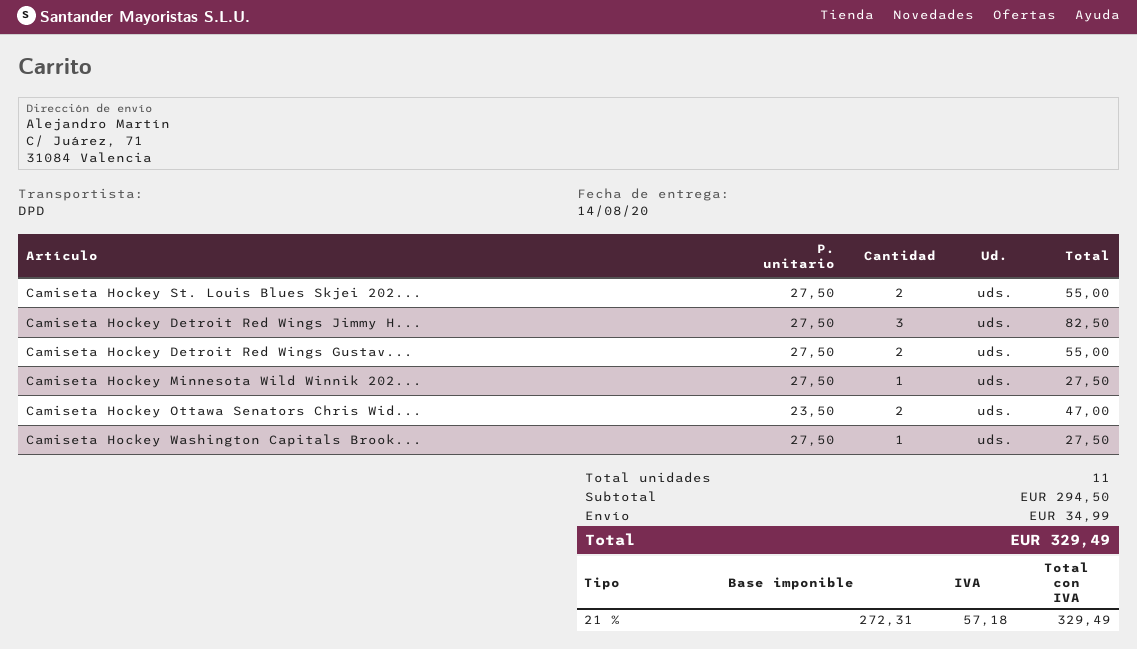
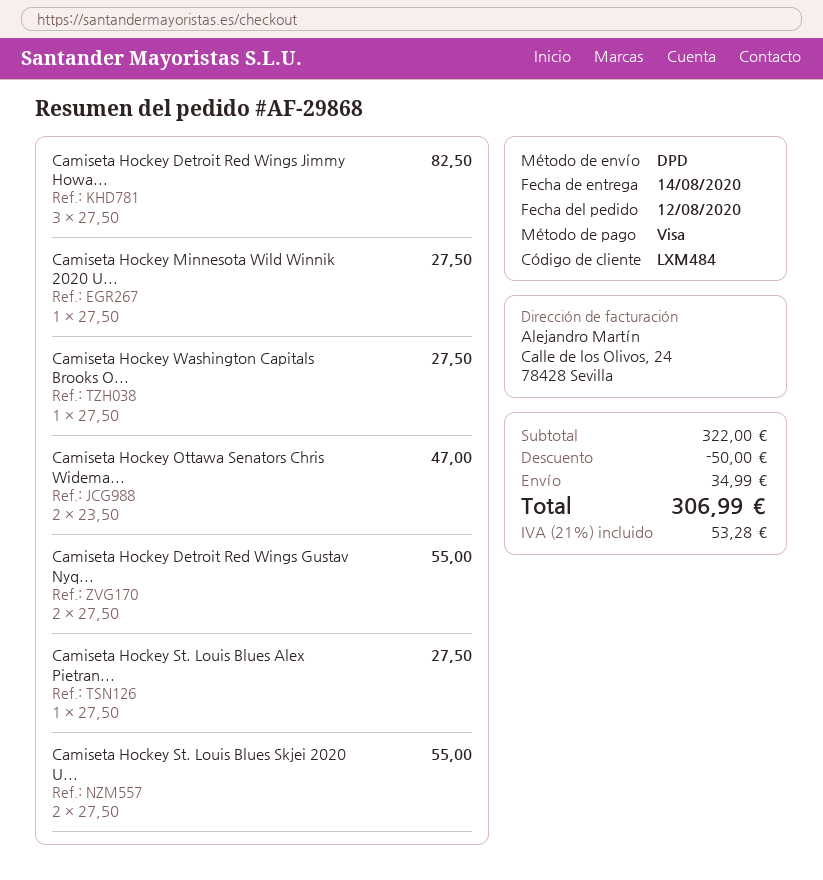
Camiseta Hockey St. Louis Blues Alex Pietran...: none -> 1 x 27.50 = 27.50
subtotal: 294.50 -> 322.00
discount: none -> 50.00
tax: 21% = 57.18 -> 21% = 53.28
total: 329.49 -> 306.99

